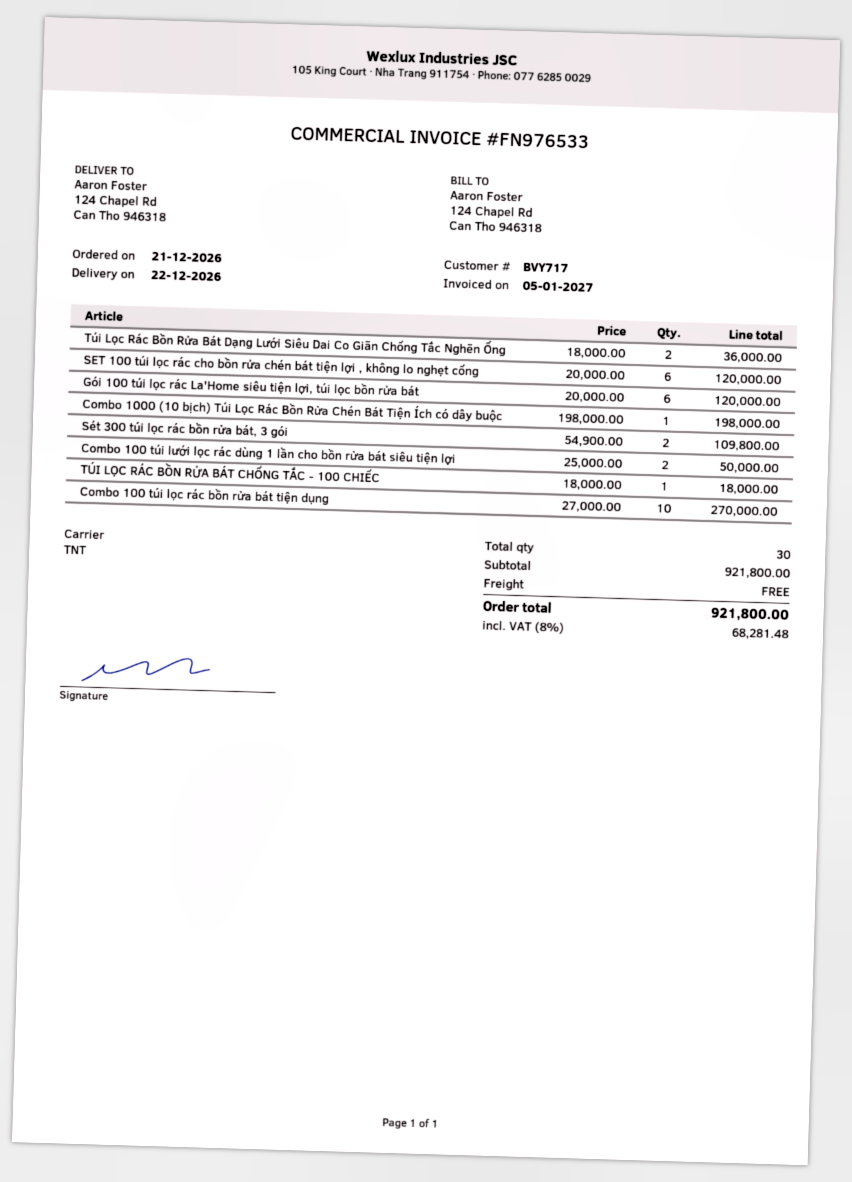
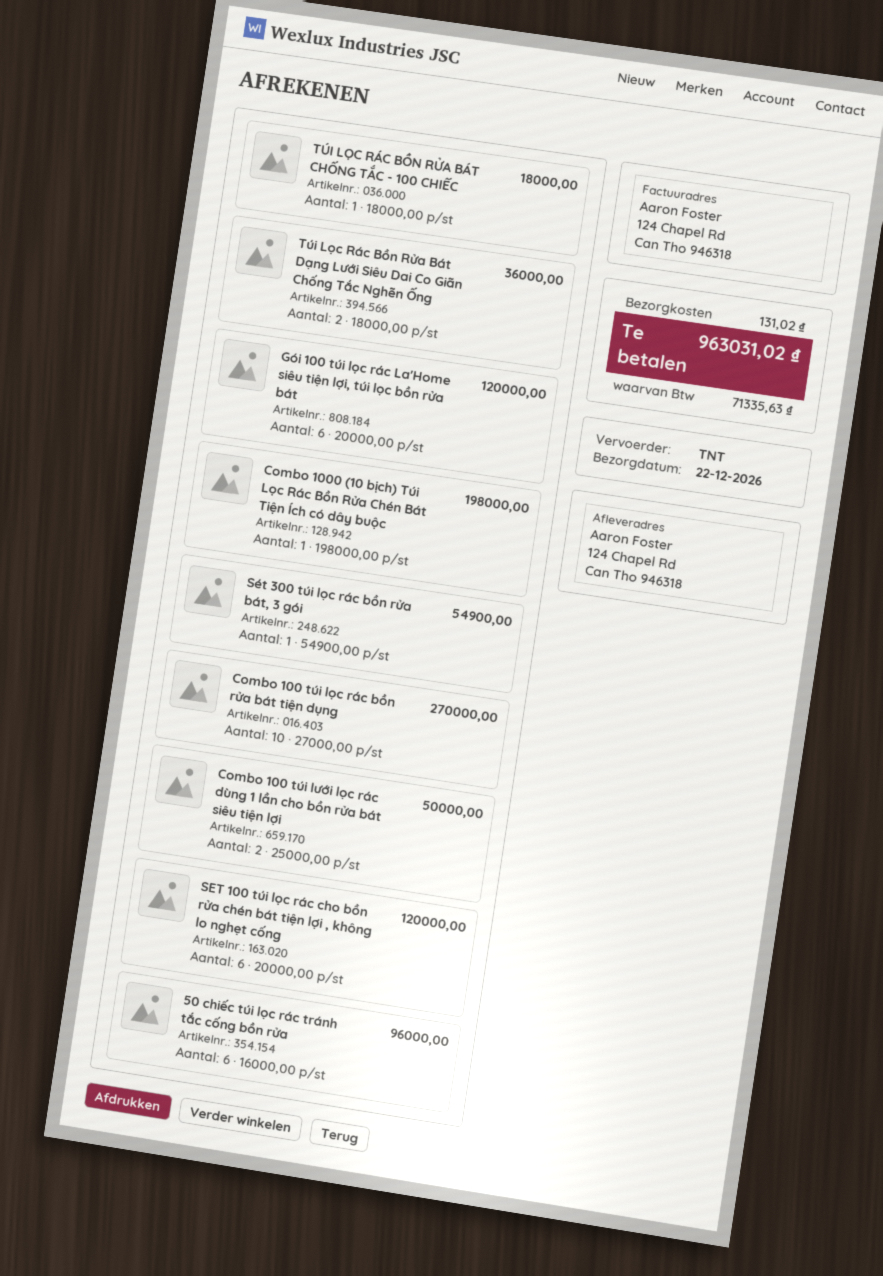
Sét 300 túi lọc rác bồn rửa bát, 3 gói: 2 x 54900.00 = 109800.00 -> 1 x 54900.00 = 54900.00
50 chiếc túi lọc rác tránh tắc cống bồn rửa: none -> 6 x 16000.00 = 96000.00
shipping: 0.00 -> 131.02
tax: 68281.48 -> 71335.63
total: 921800.00 -> 963031.02

